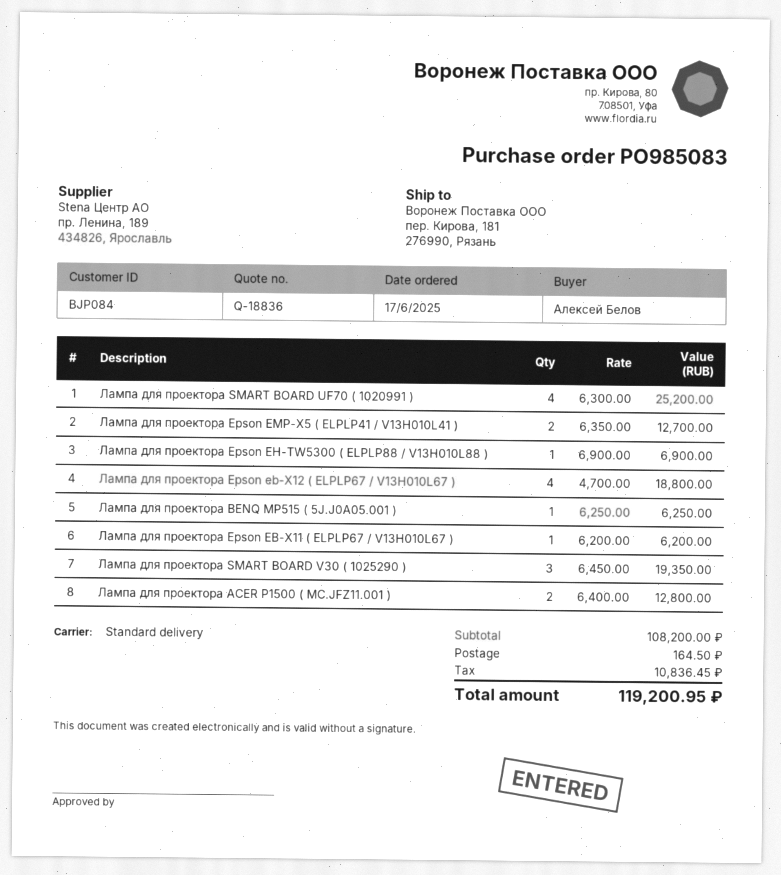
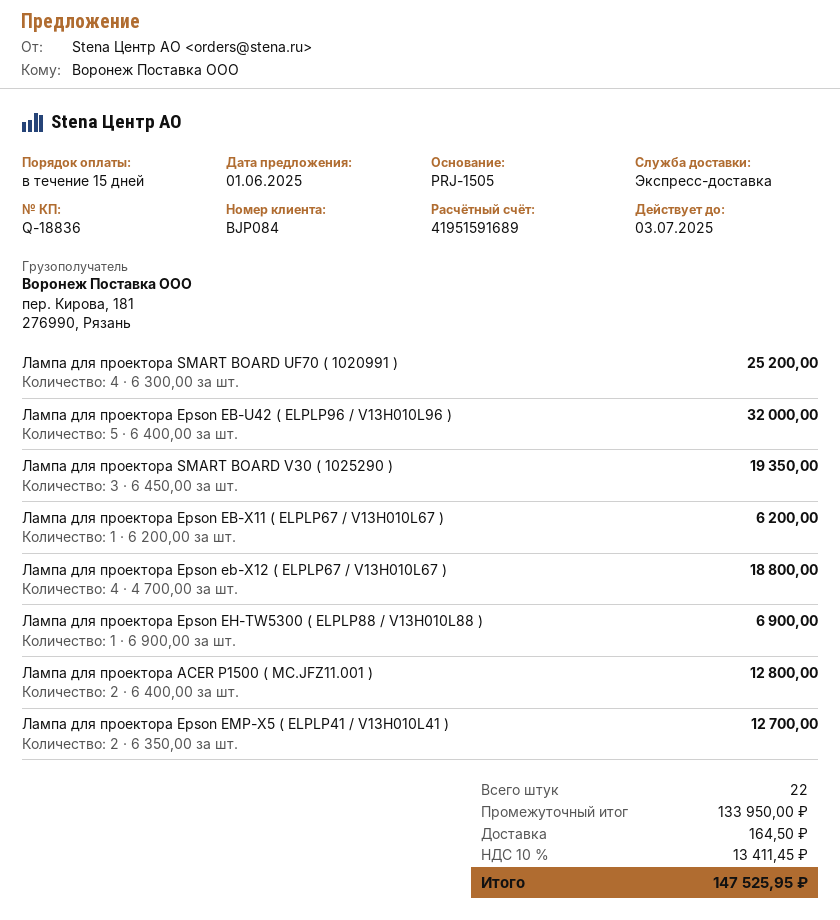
shipping method: standard -> express
Лампа для проектора BENQ MP515 ( 5J.J0A05.001 ): 1 x 6250.00 = 6250.00 -> none
Лампа для проектора Epson EB-U42 ( ELPLP96 / V13H010L96 ): none -> 5 x 6400.00 = 32000.00
subtotal: 108200.00 -> 133950.00
tax: 10836.45 -> 13411.45
total: 119200.95 -> 147525.95

